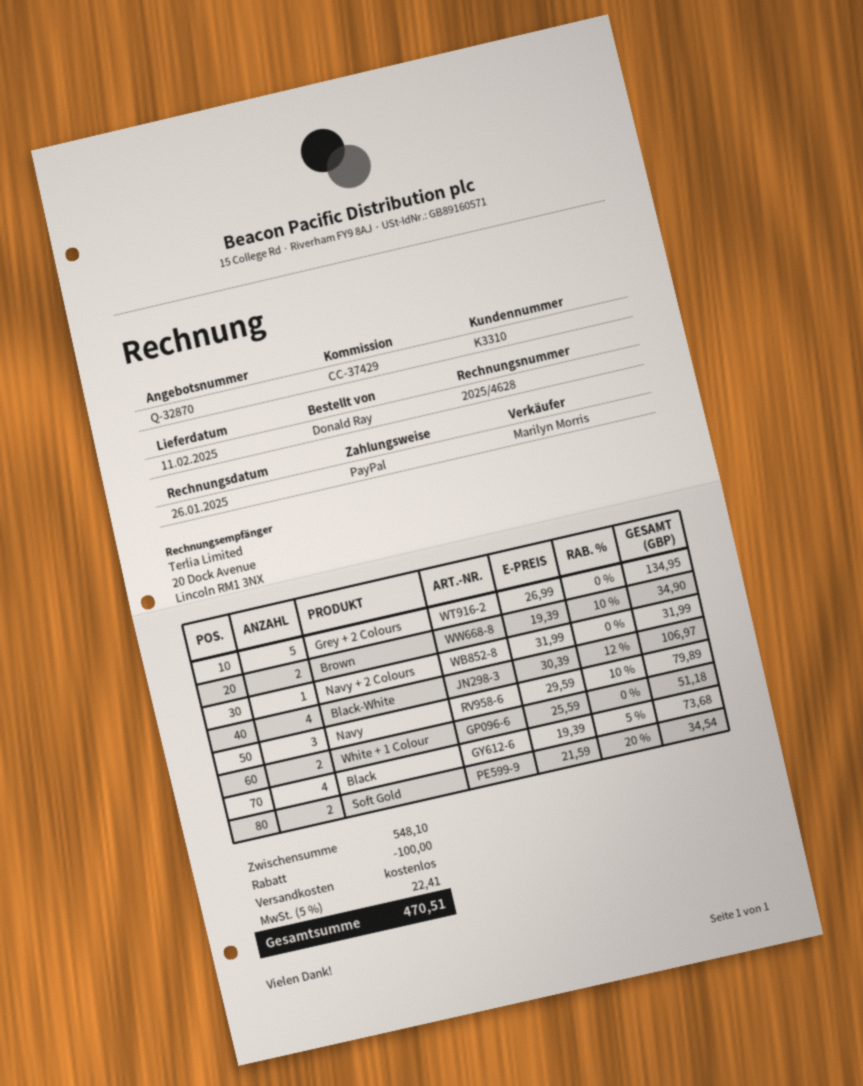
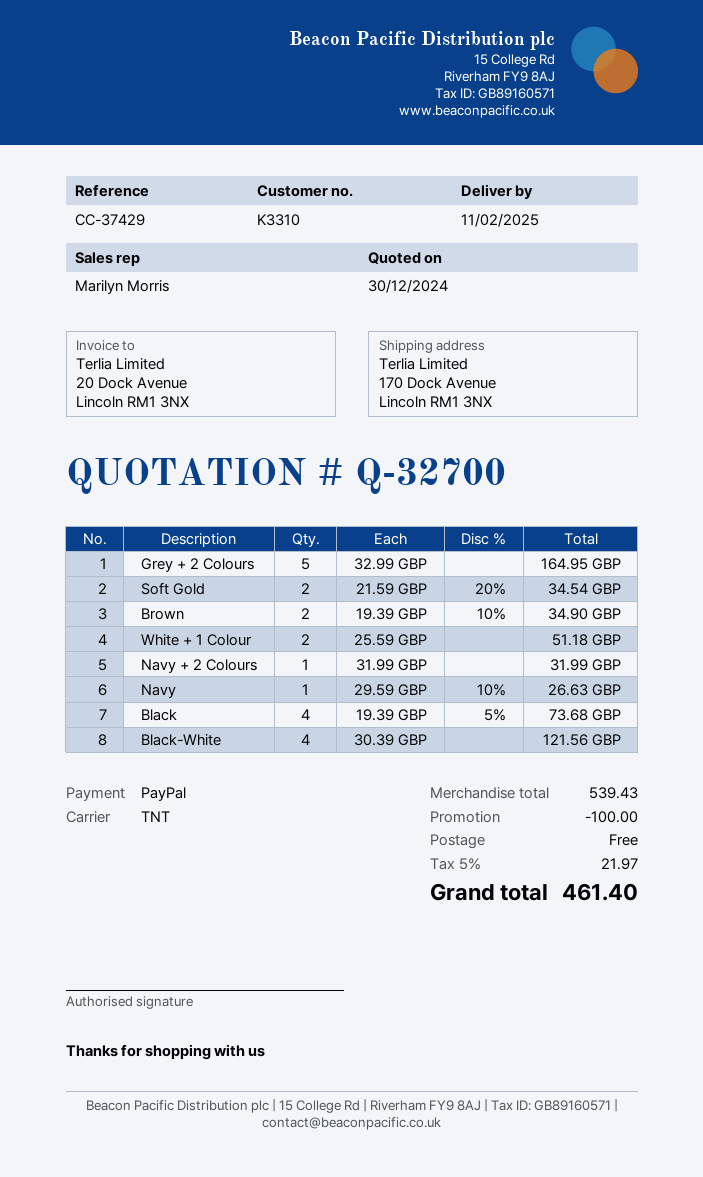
quote number: Q-32870 -> Q-32700
Grey + 2 Colours: 5 x 26.99 = 134.95 -> 5 x 32.99 = 164.95
Black-White: 4 x 30.39 - 12% = 106.97 -> 4 x 30.39 = 121.56
Navy: 3 x 29.59 - 10% = 79.89 -> 1 x 29.59 - 10% = 26.63
subtotal: 548.10 -> 539.43
tax: 5% = 22.41 -> 5% = 21.97
total: 470.51 -> 461.40

